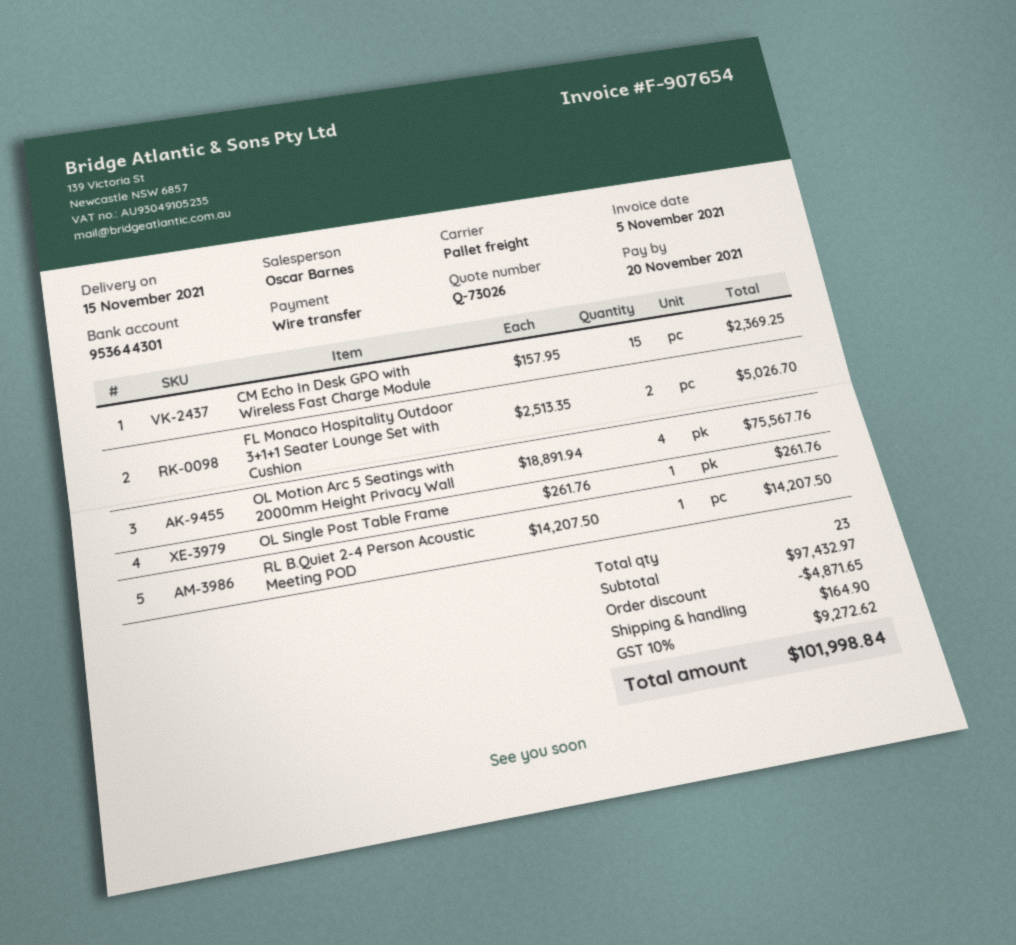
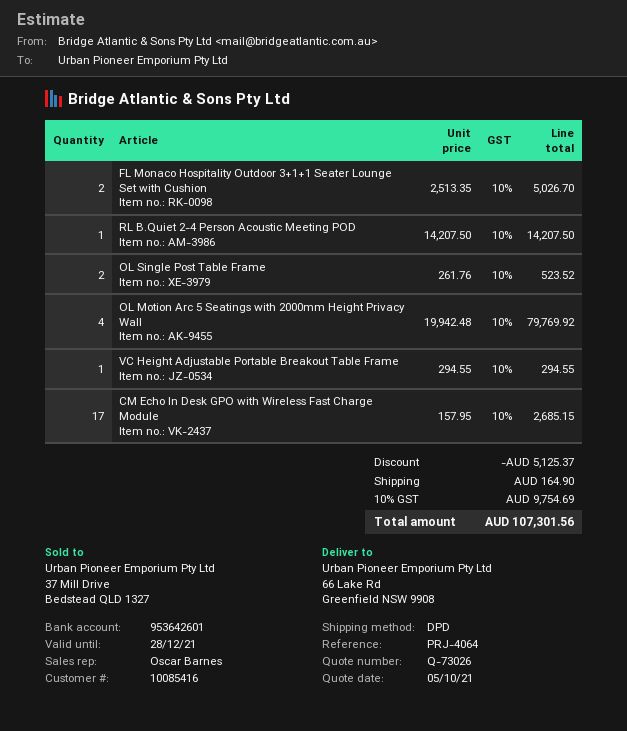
bank account: 953644301 -> 953642601
shipping method: pallet freight -> DPD
CM Echo In Desk GPO with Wireless Fast Charge Module: 15 x 157.95 = 2369.25 -> 17 x 157.95 = 2685.15
OL Motion Arc 5 Seatings with 2000mm Height Privacy Wall: 4 x 18891.94 = 75567.76 -> 4 x 19942.48 = 79769.92
OL Single Post Table Frame: 1 x 261.76 = 261.76 -> 2 x 261.76 = 523.52
VC Height Adjustable Portable Breakout Table Frame: none -> 1 x 294.55 = 294.55
discount: 4871.65 -> 5125.37
tax: 10% = 9272.62 -> 10% = 9754.69
total: 101998.84 -> 107301.56

